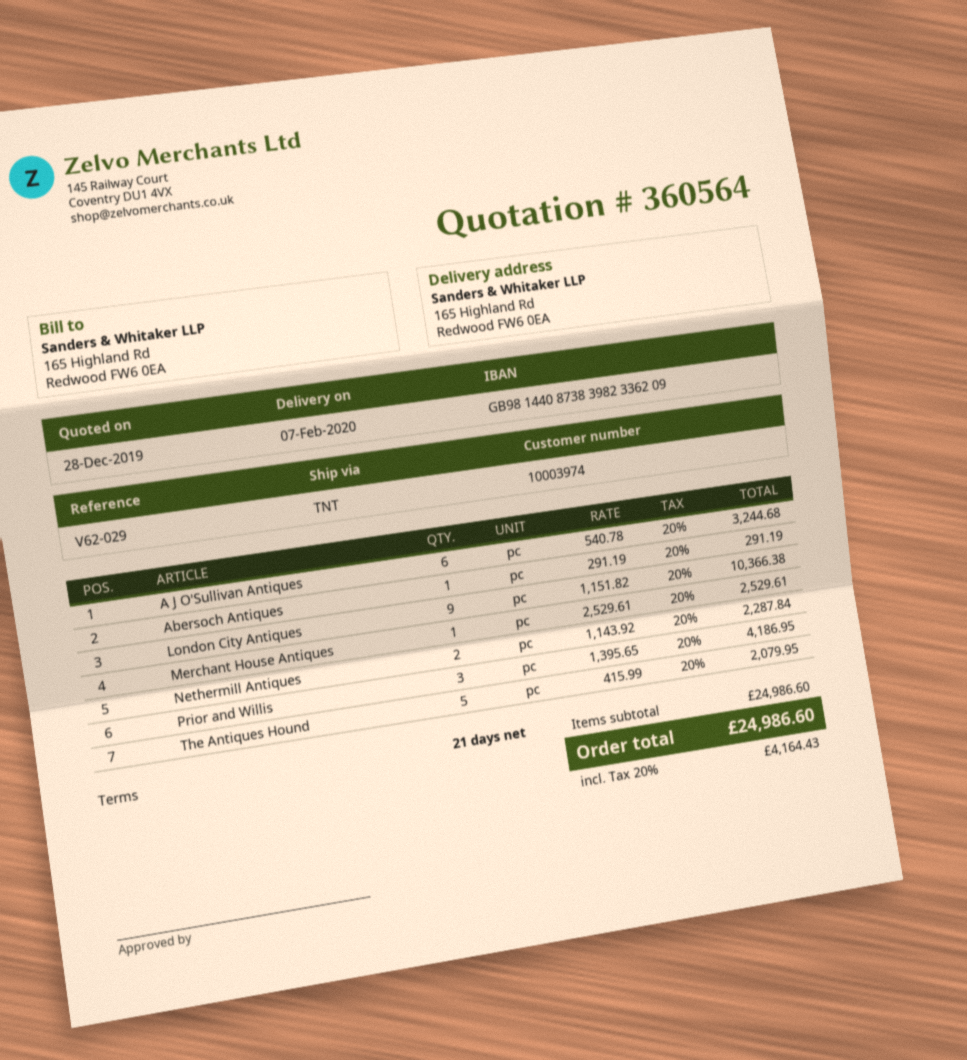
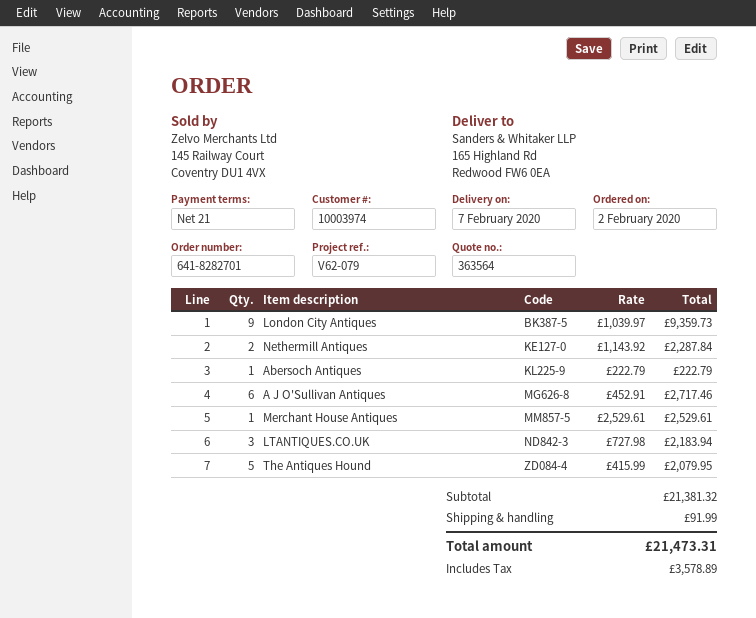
quote number: 360564 -> 363564
reference: V62-029 -> V62-079
A J O'Sullivan Antiques: 6 x 540.78 = 3244.68 -> 6 x 452.91 = 2717.46
Abersoch Antiques: 1 x 291.19 = 291.19 -> 1 x 222.79 = 222.79
London City Antiques: 9 x 1151.82 = 10366.38 -> 9 x 1039.97 = 9359.73
Prior and Willis: 3 x 1395.65 = 4186.95 -> none
LTANTIQUES.CO.UK: none -> 3 x 727.98 = 2183.94
subtotal: 24986.60 -> 21381.32
shipping: none -> 91.99
tax: 4164.43 -> 3578.89
total: 24986.60 -> 21473.31

